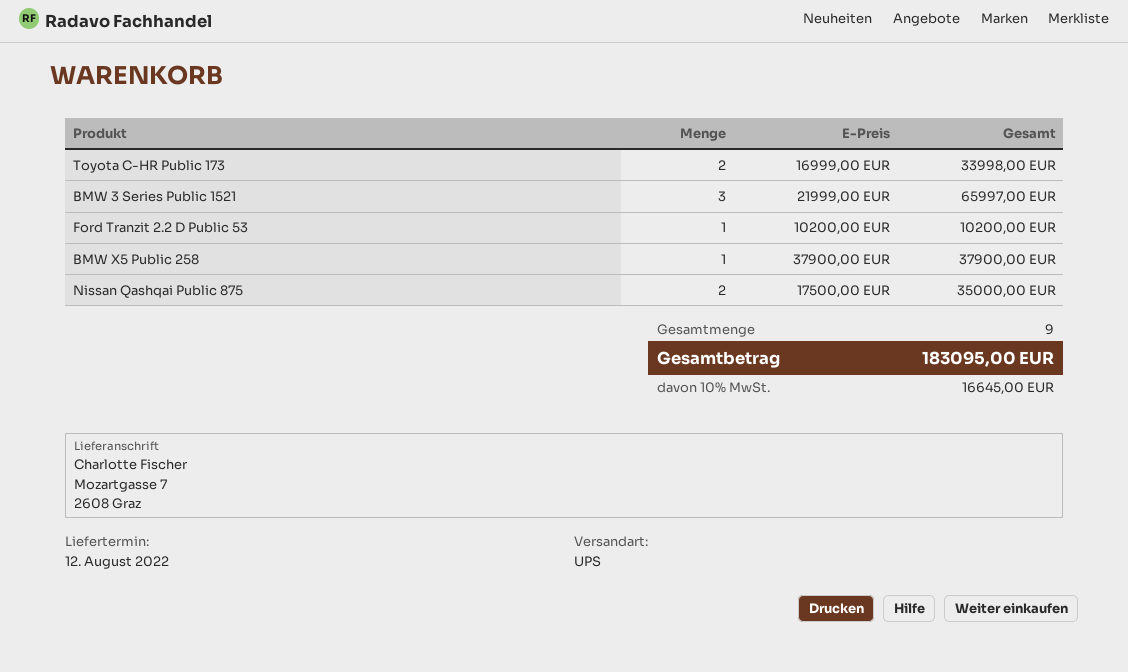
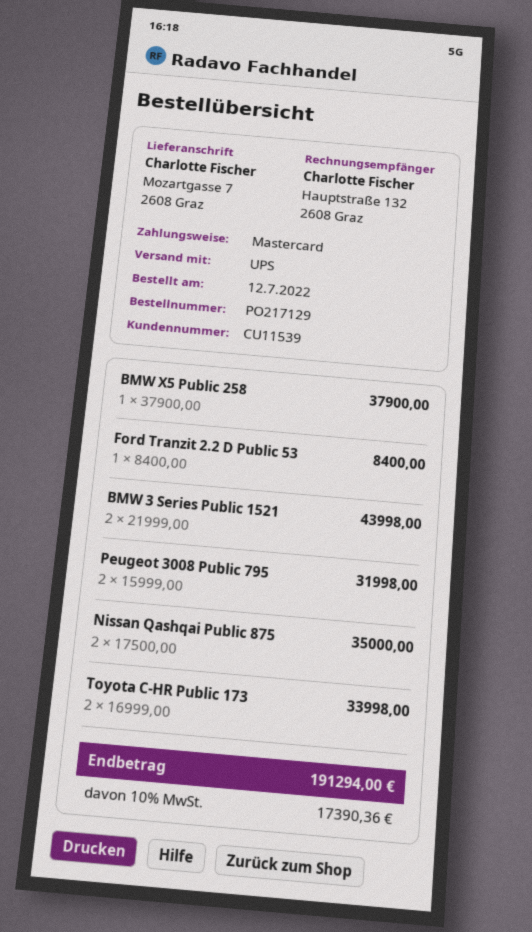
BMW 3 Series Public 1521: 3 x 21999.00 = 65997.00 -> 2 x 21999.00 = 43998.00
Ford Tranzit 2.2 D Public 53: 1 x 10200.00 = 10200.00 -> 1 x 8400.00 = 8400.00
Peugeot 3008 Public 795: none -> 2 x 15999.00 = 31998.00
tax: 10% = 16645.00 -> 10% = 17390.36
total: 183095.00 -> 191294.00

